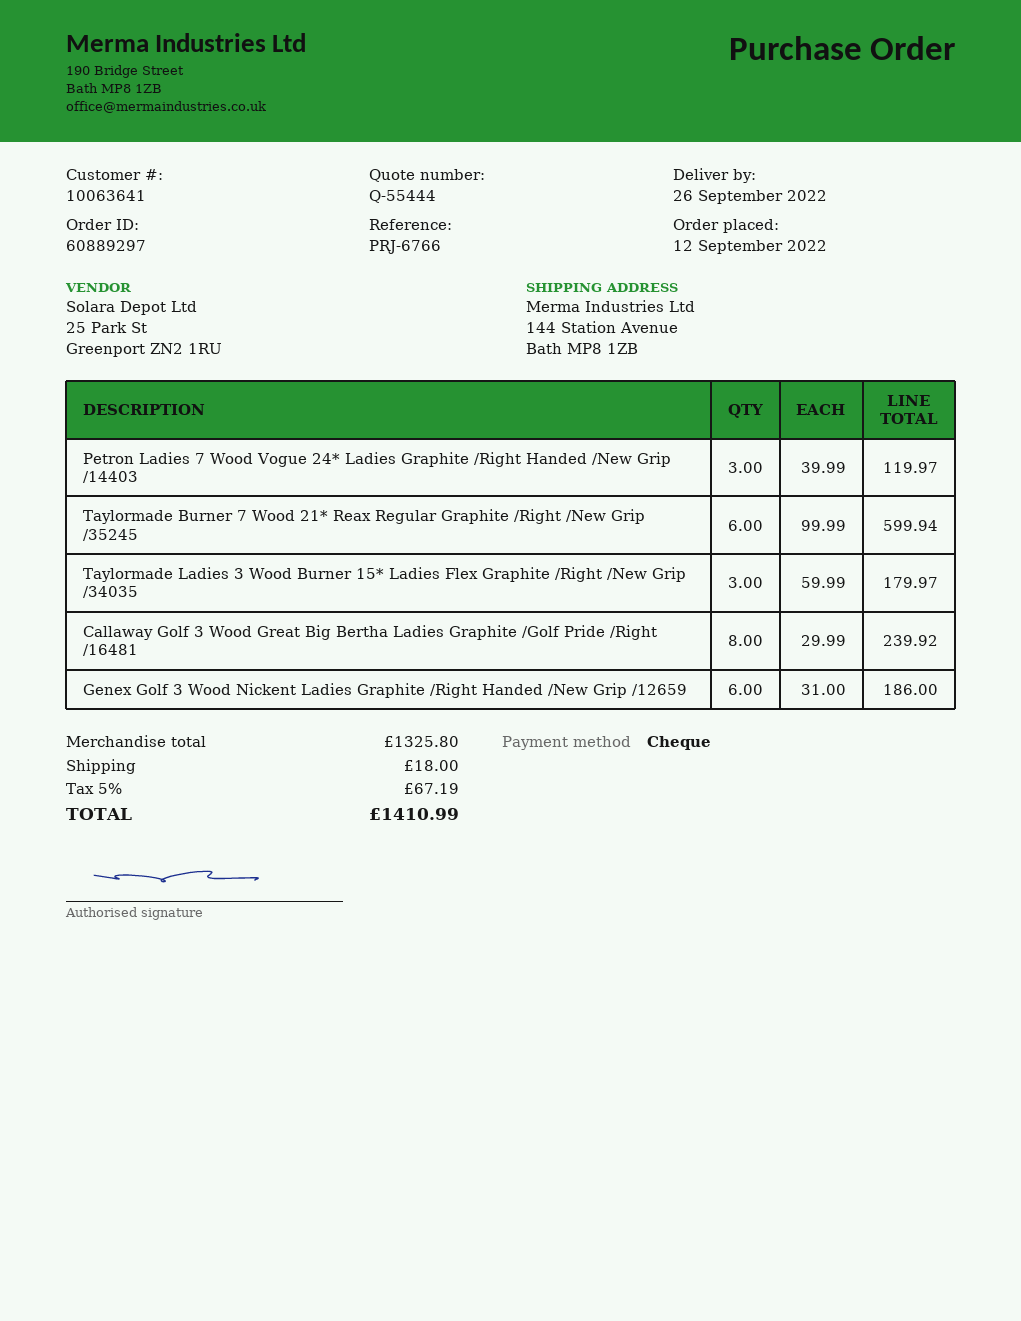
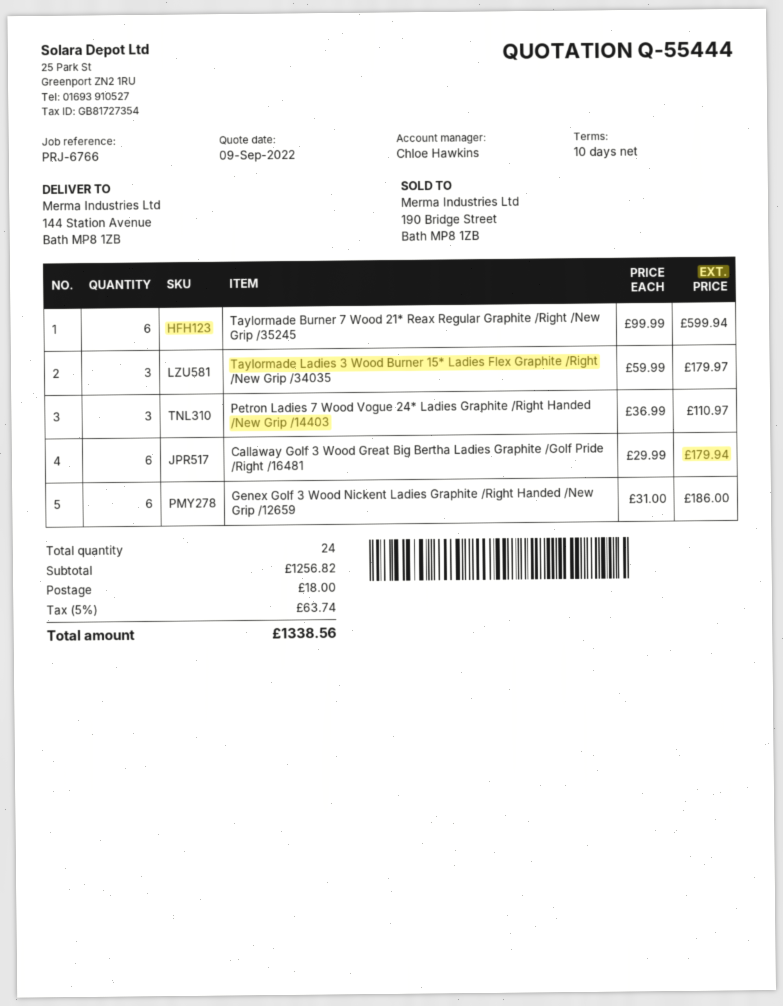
Petron Ladies 7 Wood Vogue 24* Ladies Graphite /Right Handed /New Grip /14403: 3 x 39.99 = 119.97 -> 3 x 36.99 = 110.97
Callaway Golf 3 Wood Great Big Bertha Ladies Graphite /Golf Pride /Right /16481: 8 x 29.99 = 239.92 -> 6 x 29.99 = 179.94
subtotal: 1325.80 -> 1256.82
tax: 5% = 67.19 -> 5% = 63.74
total: 1410.99 -> 1338.56

